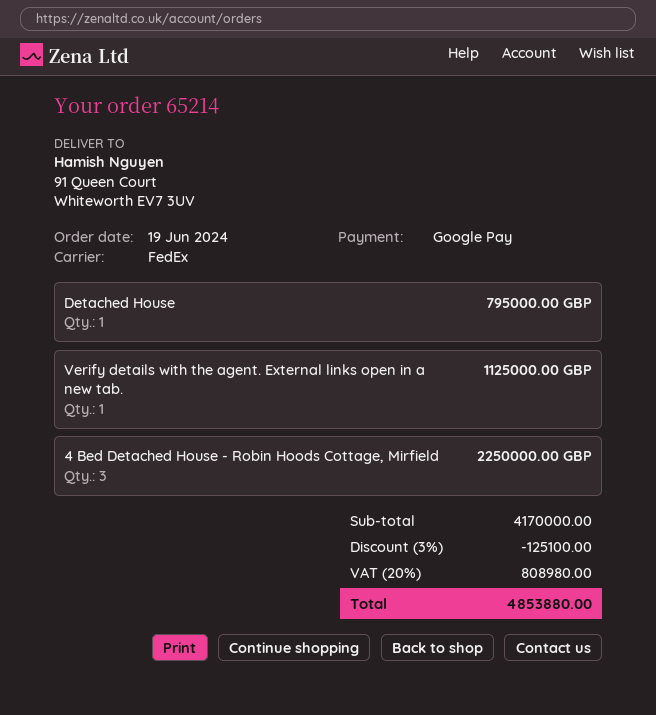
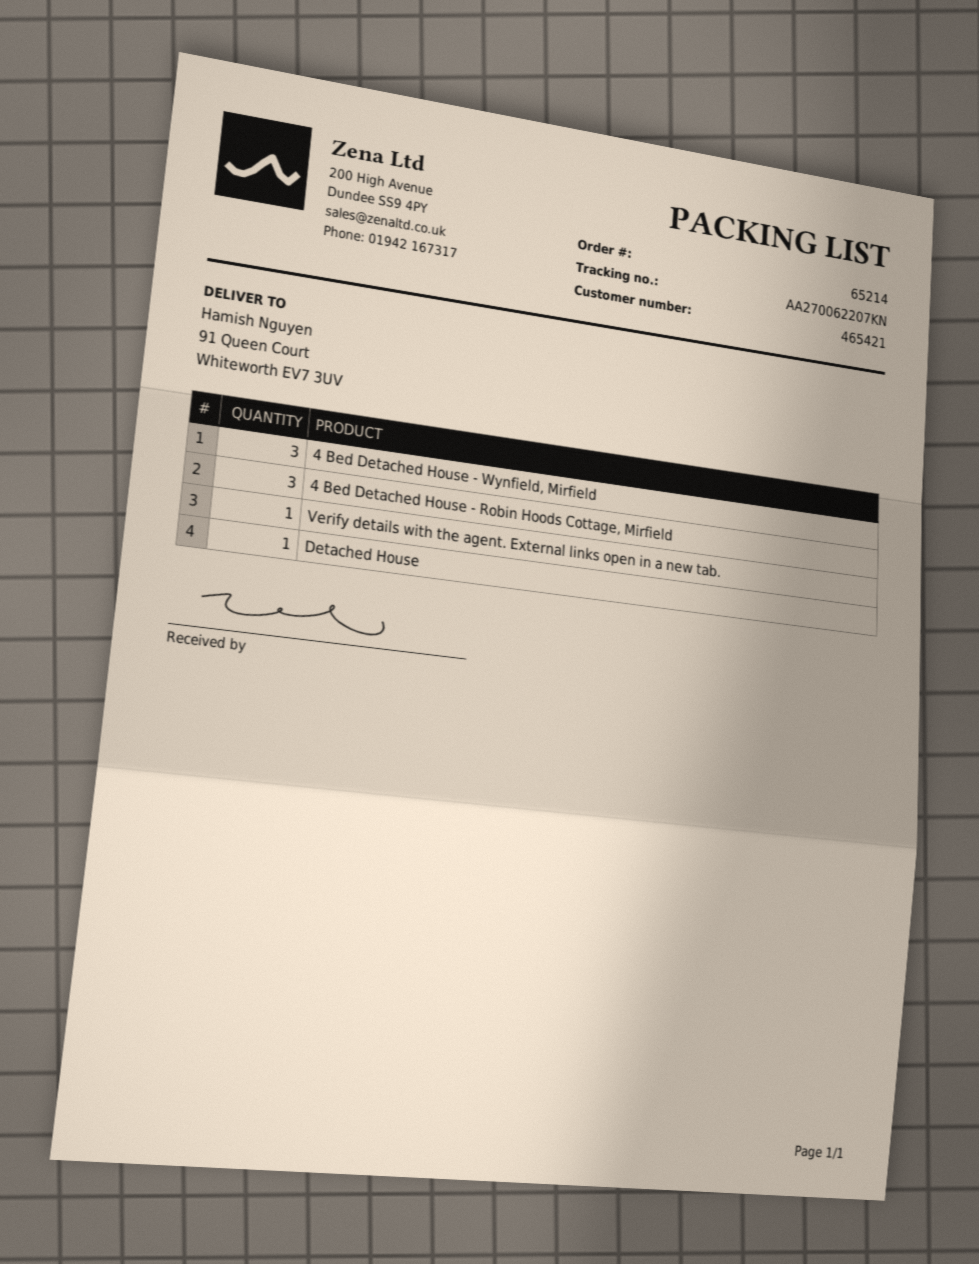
4 Bed Detached House - Wynfield, Mirfield: none -> 3

